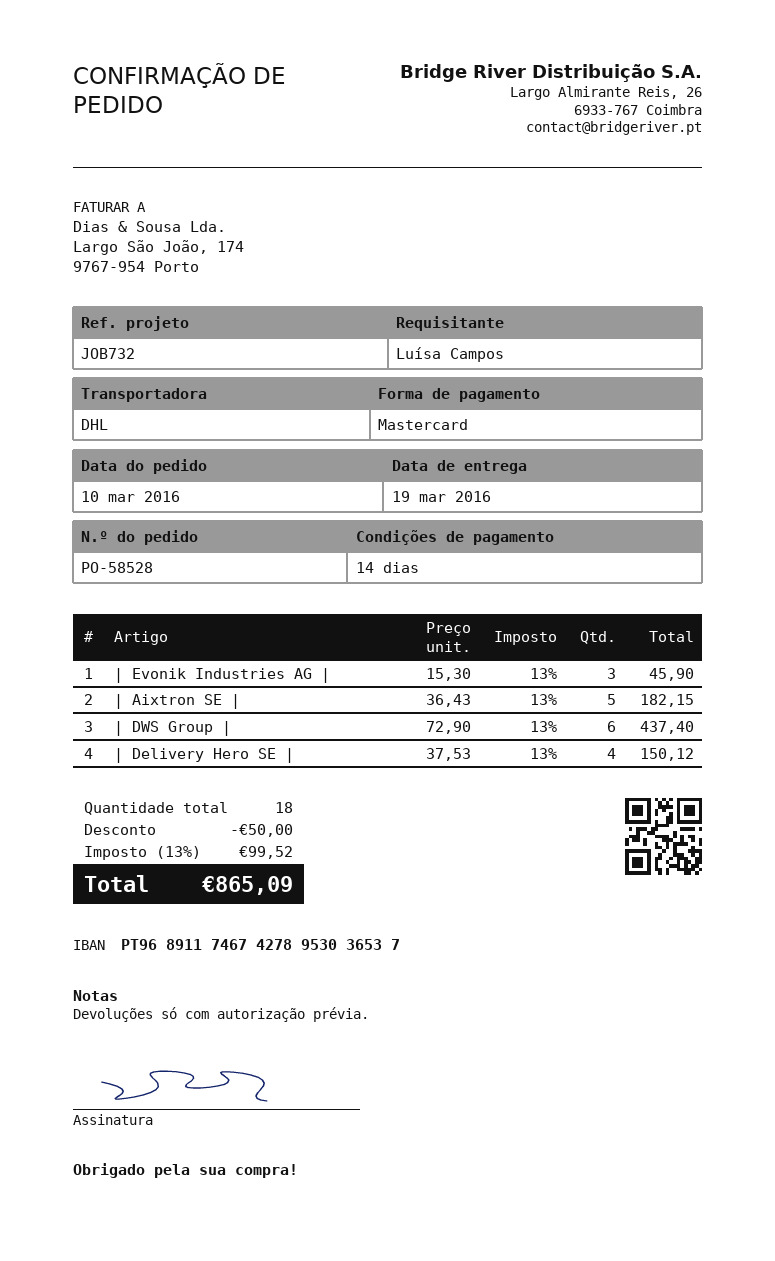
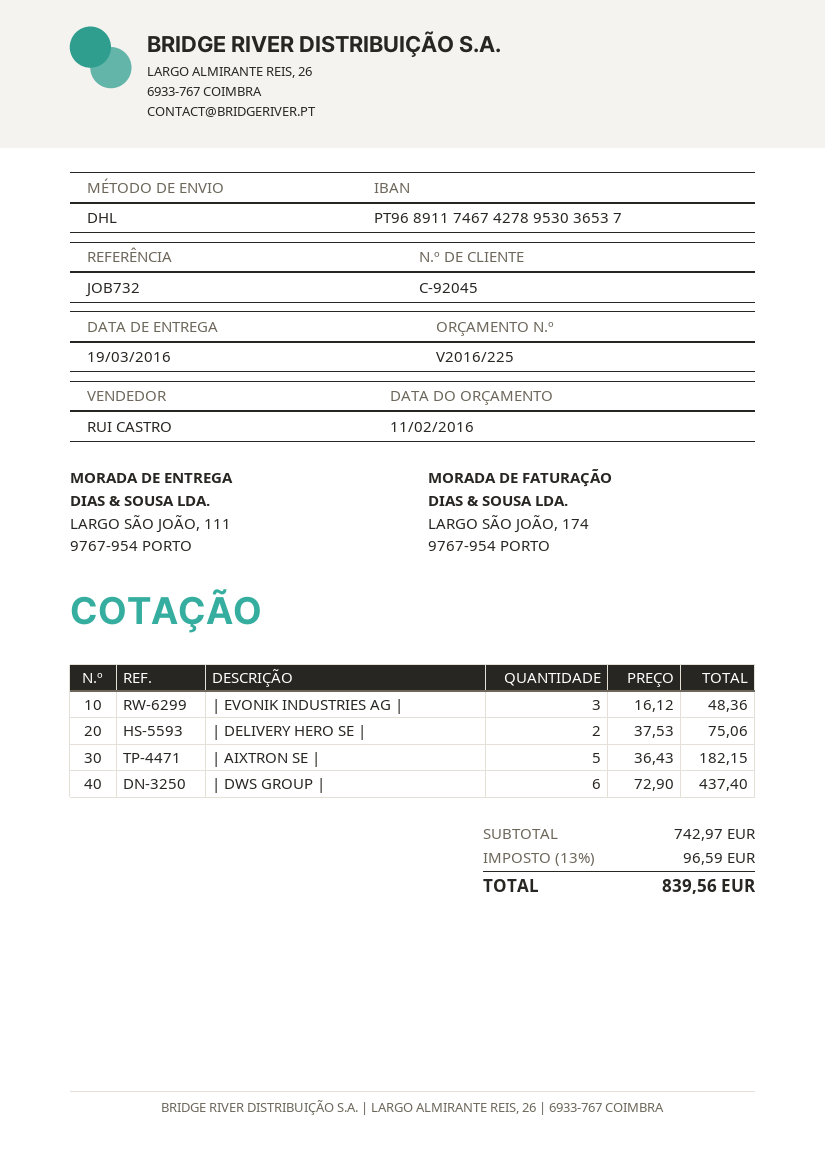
| Evonik Industries AG |: 3 x 15.30 = 45.90 -> 3 x 16.12 = 48.36
| Delivery Hero SE |: 4 x 37.53 = 150.12 -> 2 x 37.53 = 75.06
discount: 50.00 -> none
tax: 13% = 99.52 -> 13% = 96.59
total: 865.09 -> 839.56

